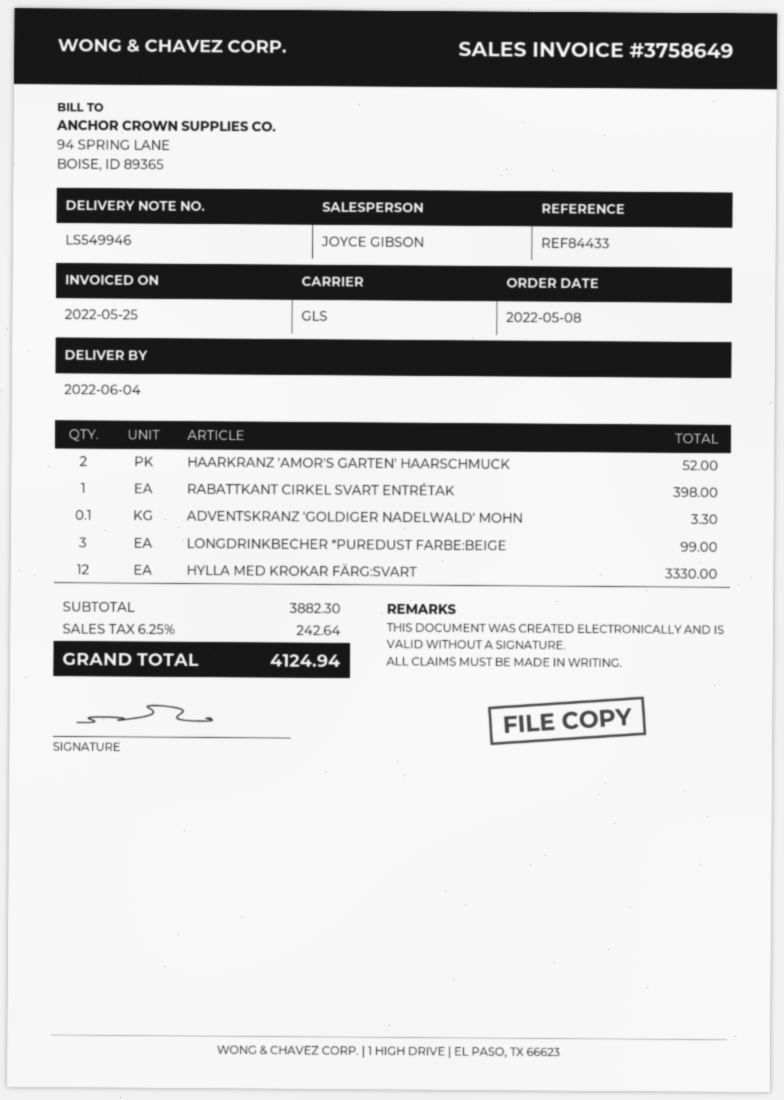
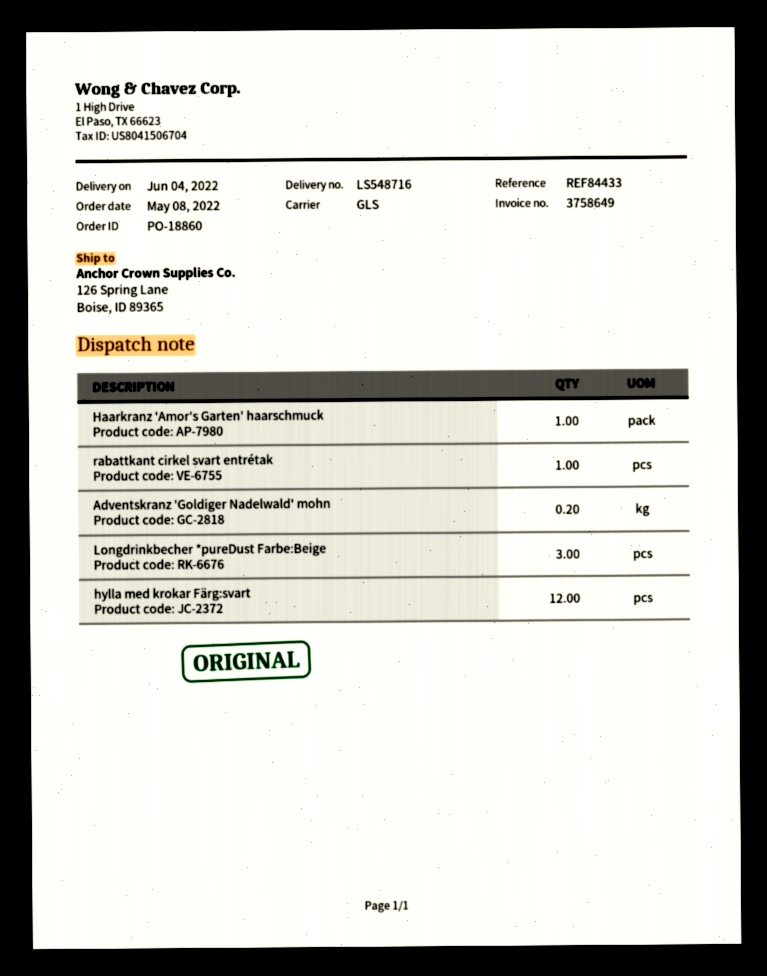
delivery note number: LS549946 -> LS548716
HAARKRANZ 'AMOR'S GARTEN' HAARSCHMUCK: 2 -> 1
ADVENTSKRANZ 'GOLDIGER NADELWALD' MOHN: 0.1 -> 0.2

